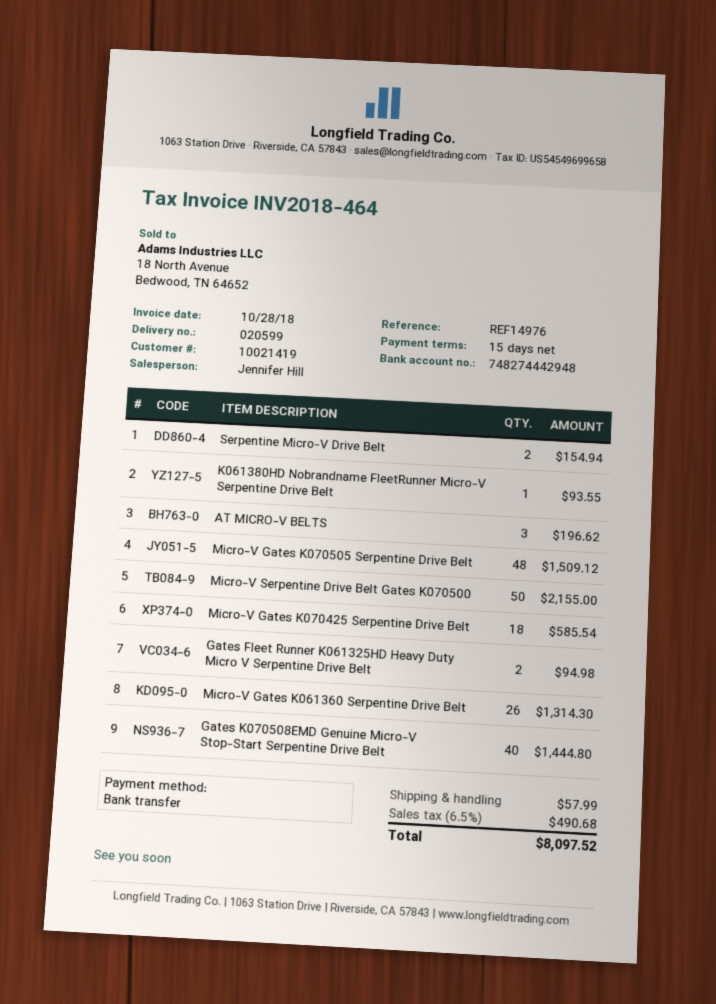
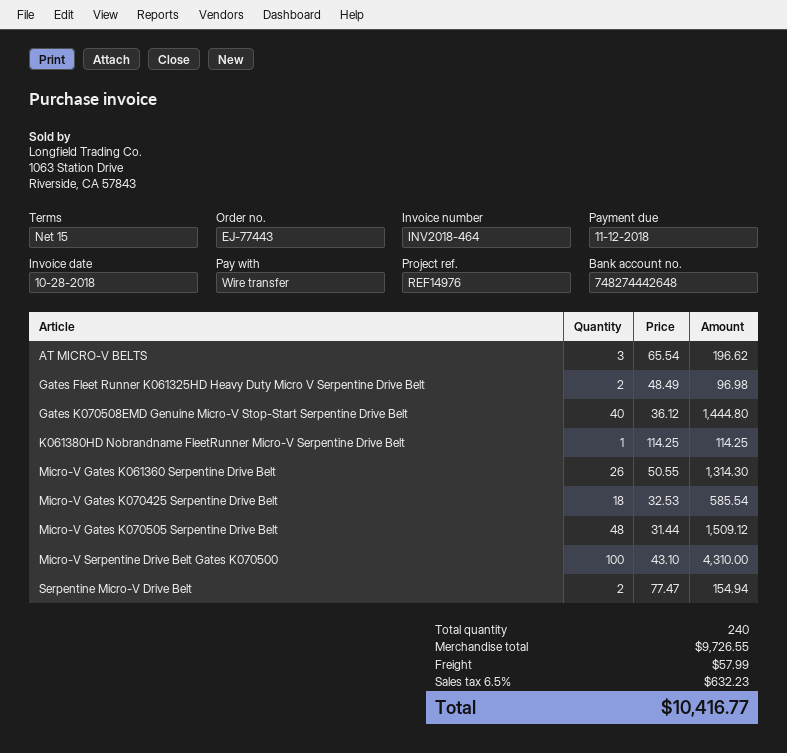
bank account: 748274442948 -> 748274442648
K061380HD Nobrandname FleetRunner Micro-V Serpentine Drive Belt: 1 for 93.55 -> 1 for 114.25
Micro-V Serpentine Drive Belt Gates K070500: 50 for 2155.00 -> 100 for 4310.00
Gates Fleet Runner K061325HD Heavy Duty Micro V Serpentine Drive Belt: 2 for 94.98 -> 2 for 96.98
tax: 6.5% = 490.68 -> 6.5% = 632.23
total: 8097.52 -> 10416.77

